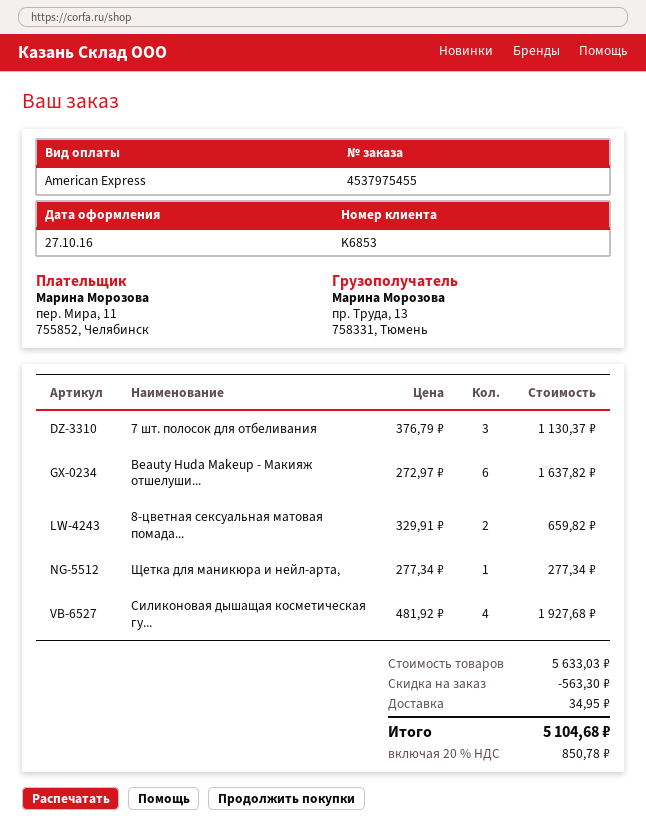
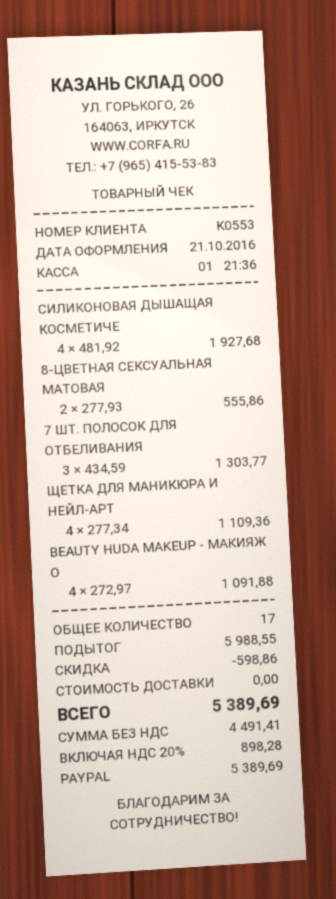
order date: 2016-10-27 -> 2016-10-21
customer number: K6853 -> K0553
payment method: American Express -> PayPal
7 шт. полосок для отбеливания: 3 x 376.79 = 1130.37 -> 3 x 434.59 = 1303.77
Beauty Huda Makeup - Макияж отшелуши...: 6 x 272.97 = 1637.82 -> 4 x 272.97 = 1091.88
8-цветная сексуальная матовая помада...: 2 x 329.91 = 659.82 -> 2 x 277.93 = 555.86
Щетка для маникюра и нейл-арта,: 1 x 277.34 = 277.34 -> 4 x 277.34 = 1109.36
subtotal: 5633.03 -> 5988.55
discount: 563.30 -> 598.86
shipping: 34.95 -> 0.00
tax: 20% = 850.78 -> 20% = 898.28
total: 5104.68 -> 5389.69

